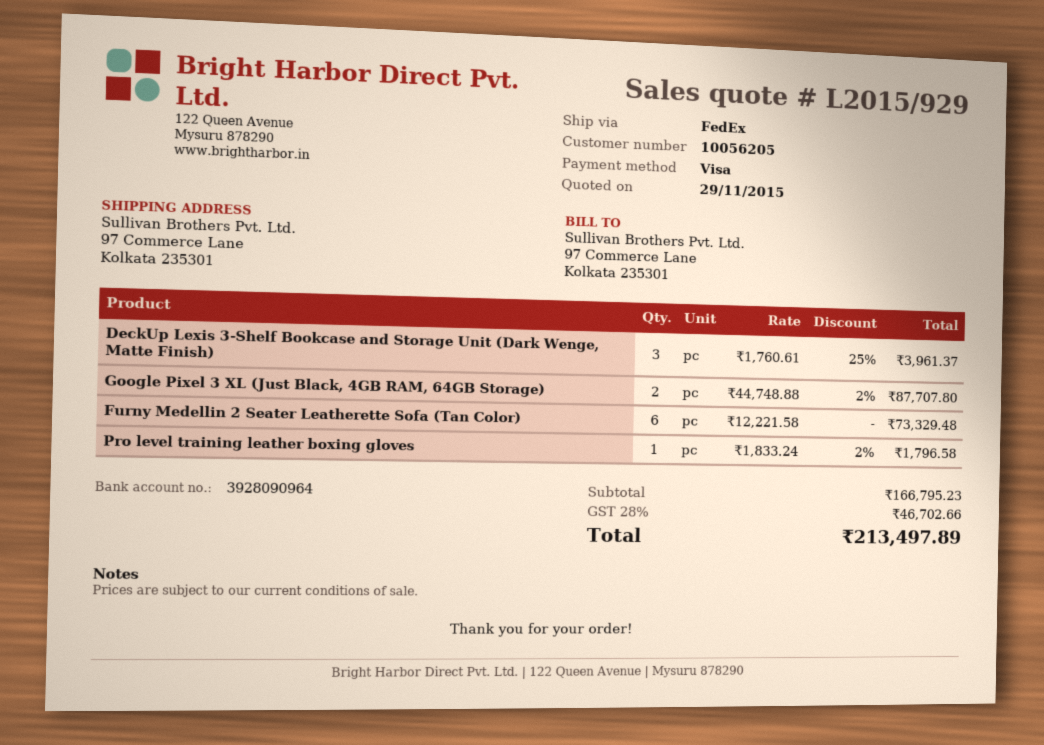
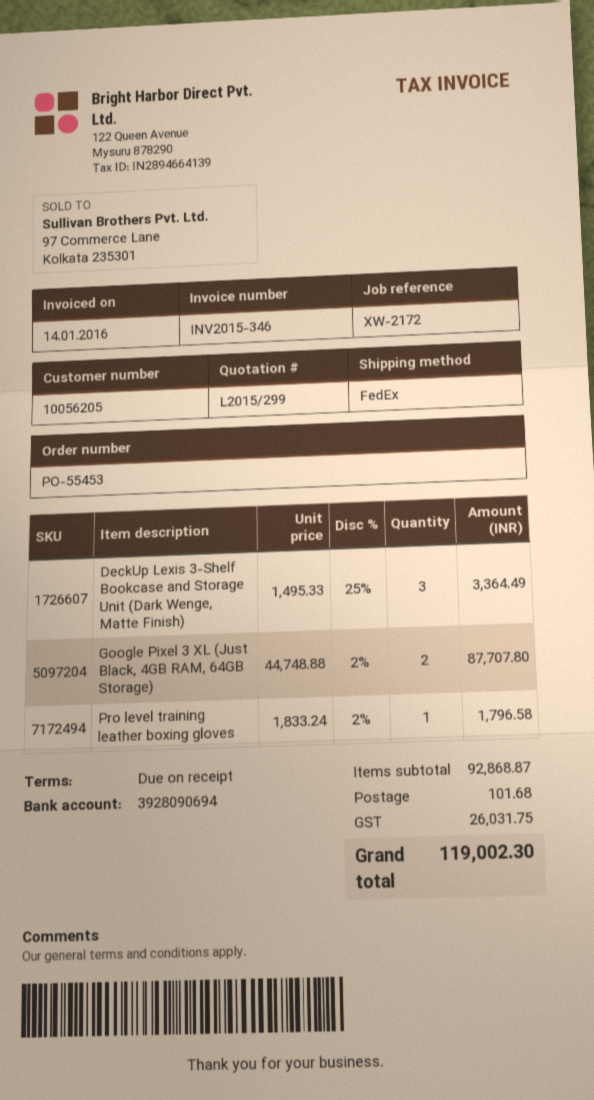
quote number: L2015/929 -> L2015/299
bank account: 3928090964 -> 3928090694
DeckUp Lexis 3-Shelf Bookcase and Storage Unit (Dark Wenge, Matte Finish): 3 x 1760.61 - 25% = 3961.37 -> 3 x 1495.33 - 25% = 3364.49
Furny Medellin 2 Seater Leatherette Sofa (Tan Color): 6 x 12221.58 = 73329.48 -> none
subtotal: 166795.23 -> 92868.87
shipping: none -> 101.68
tax: 46702.66 -> 26031.75
total: 213497.89 -> 119002.30

